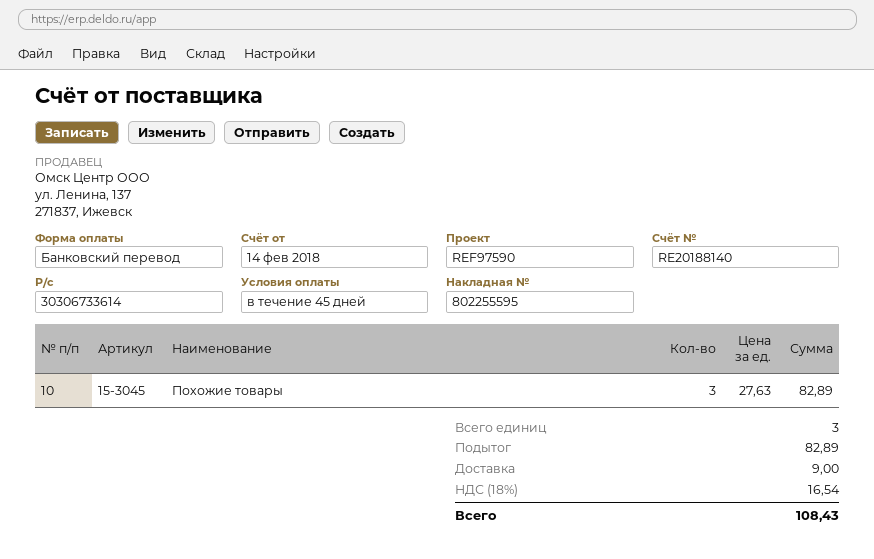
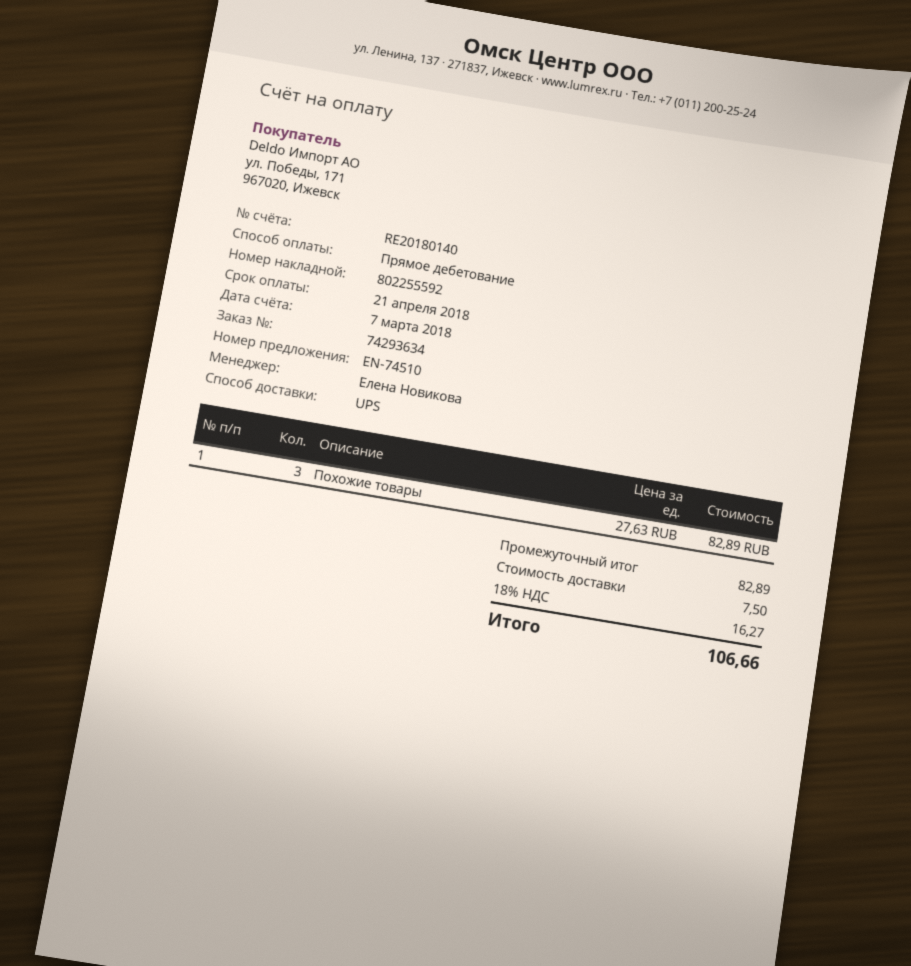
delivery note number: 802255595 -> 802255592
invoice number: RE20188140 -> RE20180140
invoice date: 2018-02-14 -> 2018-03-07
payment method: bank transfer -> direct debit
shipping: 9.00 -> 7.50
tax: 18% = 16.54 -> 18% = 16.27
total: 108.43 -> 106.66

